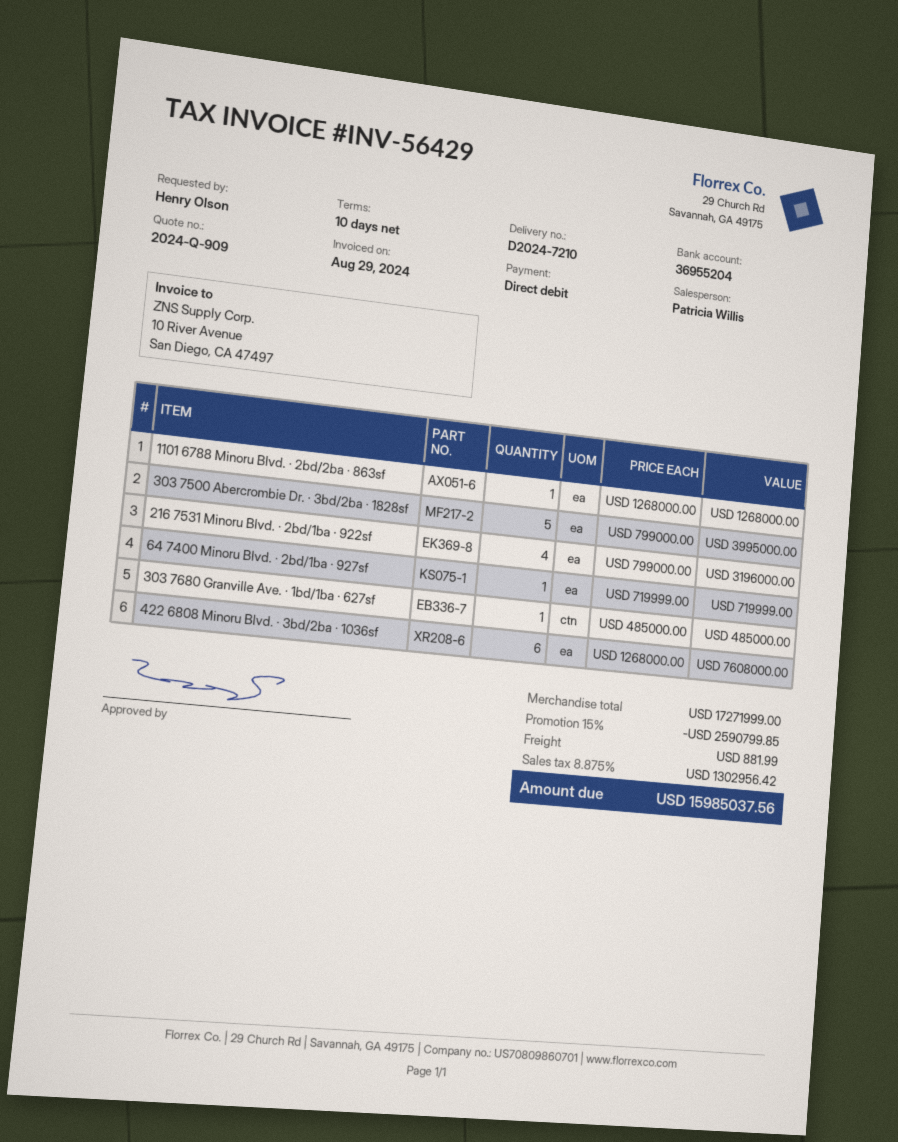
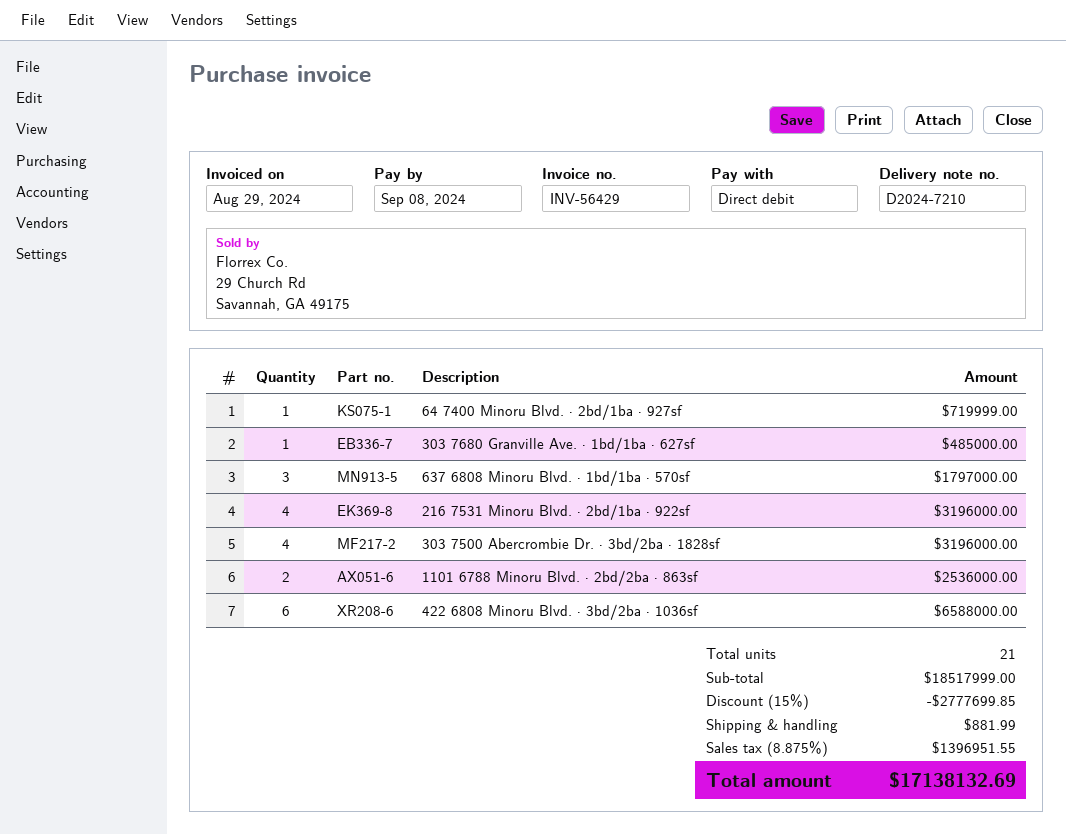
1101 6788 Minoru Blvd. · 2bd/2ba · 863sf: 1 for 1268000.00 -> 2 for 2536000.00
303 7500 Abercrombie Dr. · 3bd/2ba · 1828sf: 5 for 3995000.00 -> 4 for 3196000.00
422 6808 Minoru Blvd. · 3bd/2ba · 1036sf: 6 for 7608000.00 -> 6 for 6588000.00
637 6808 Minoru Blvd. · 1bd/1ba · 570sf: none -> 3 for 1797000.00
subtotal: 17271999.00 -> 18517999.00
discount: 15% = 2590799.85 -> 15% = 2777699.85
tax: 8.875% = 1302956.42 -> 8.875% = 1396951.55
total: 15985037.56 -> 17138132.69

